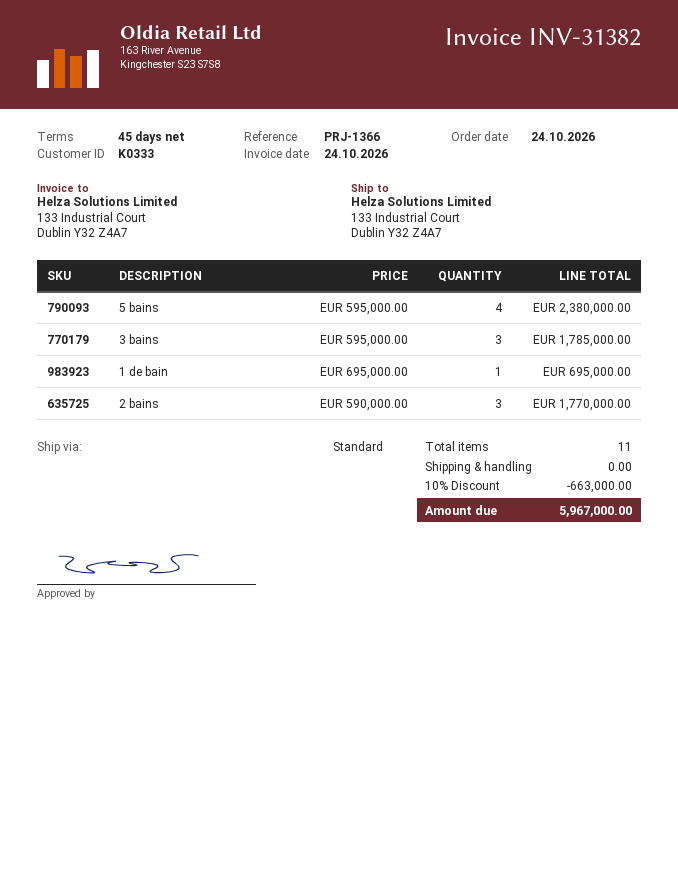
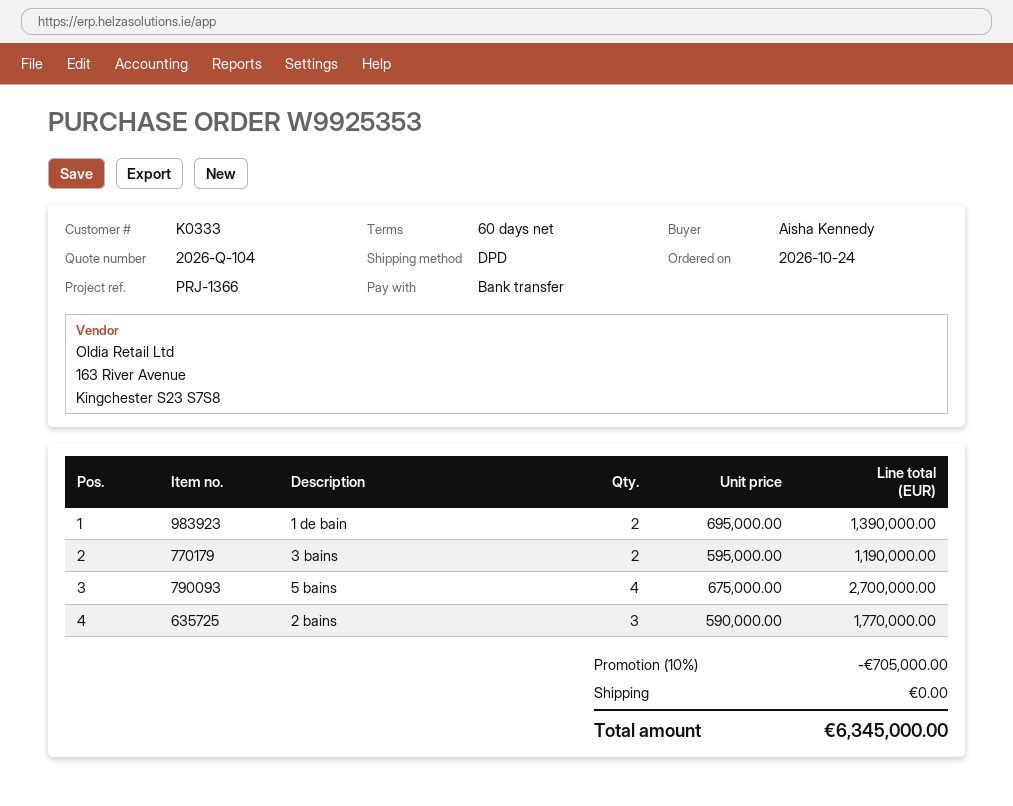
payment terms: 45 days -> 60 days
shipping method: standard -> DPD
5 bains: 4 x 595000.00 = 2380000.00 -> 4 x 675000.00 = 2700000.00
3 bains: 3 x 595000.00 = 1785000.00 -> 2 x 595000.00 = 1190000.00
1 de bain: 1 x 695000.00 = 695000.00 -> 2 x 695000.00 = 1390000.00
discount: 10% = 663000.00 -> 10% = 705000.00
total: 5967000.00 -> 6345000.00

